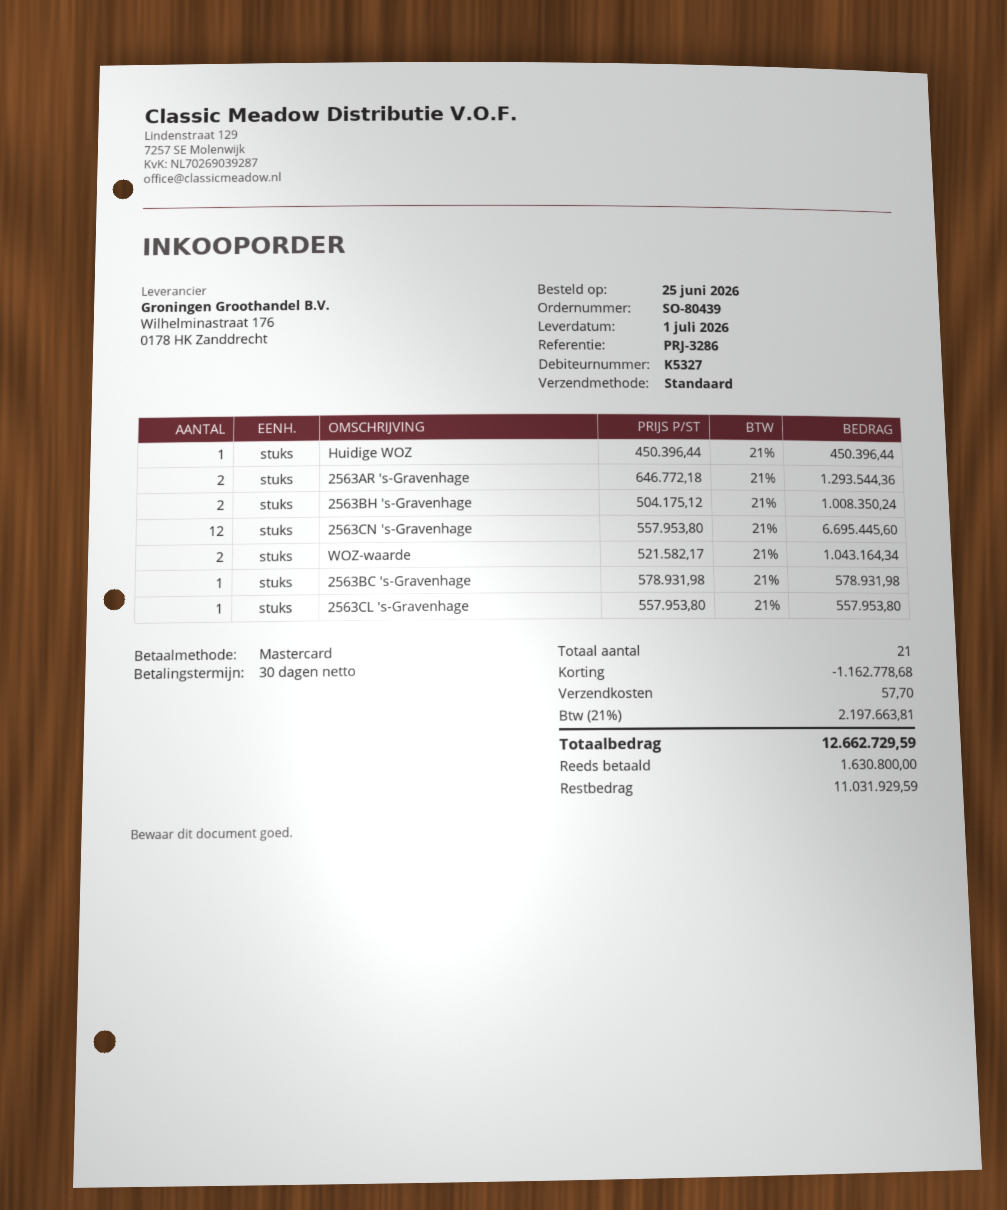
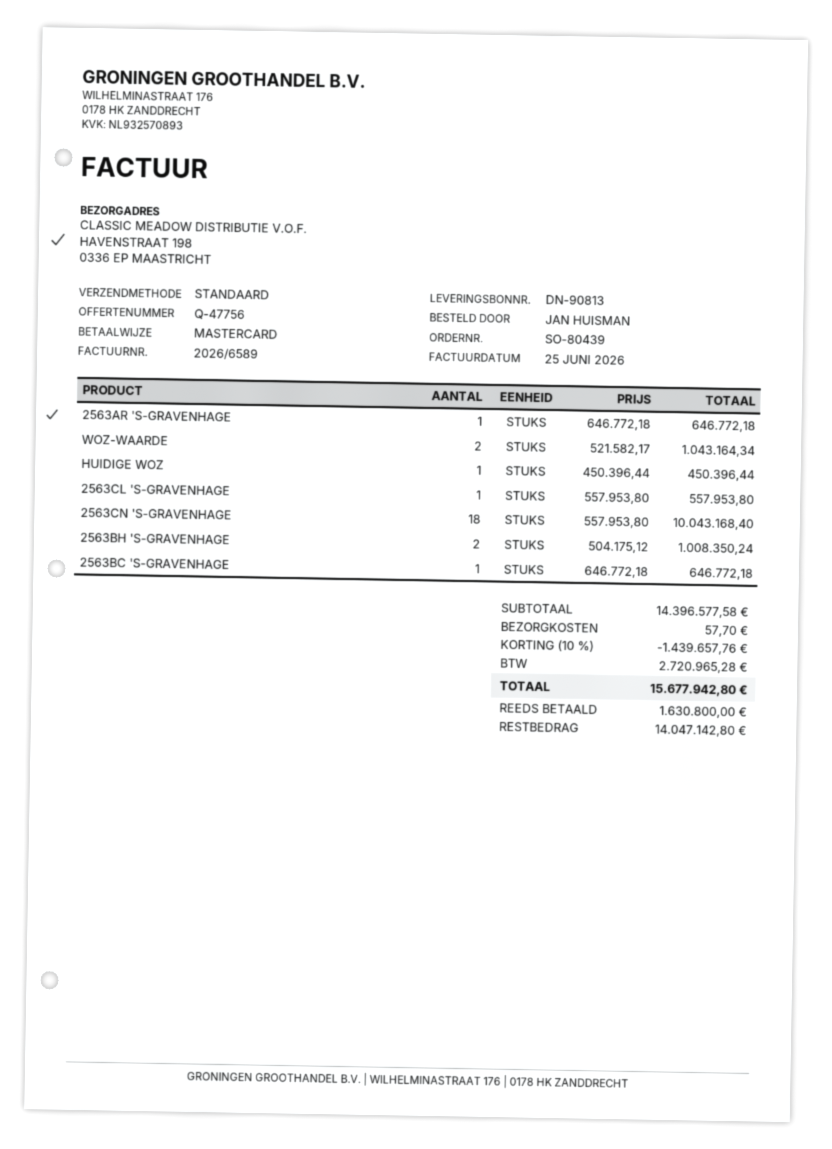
2563AR 's-Gravenhage: 2 x 646772.18 = 1293544.36 -> 1 x 646772.18 = 646772.18
2563CN 's-Gravenhage: 12 x 557953.80 = 6695445.60 -> 18 x 557953.80 = 10043168.40
2563BC 's-Gravenhage: 1 x 578931.98 = 578931.98 -> 1 x 646772.18 = 646772.18
discount: 1162778.68 -> 1439657.76
tax: 2197663.81 -> 2720965.28
total: 12662729.59 -> 15677942.80
balance: 11031929.59 -> 14047142.80

